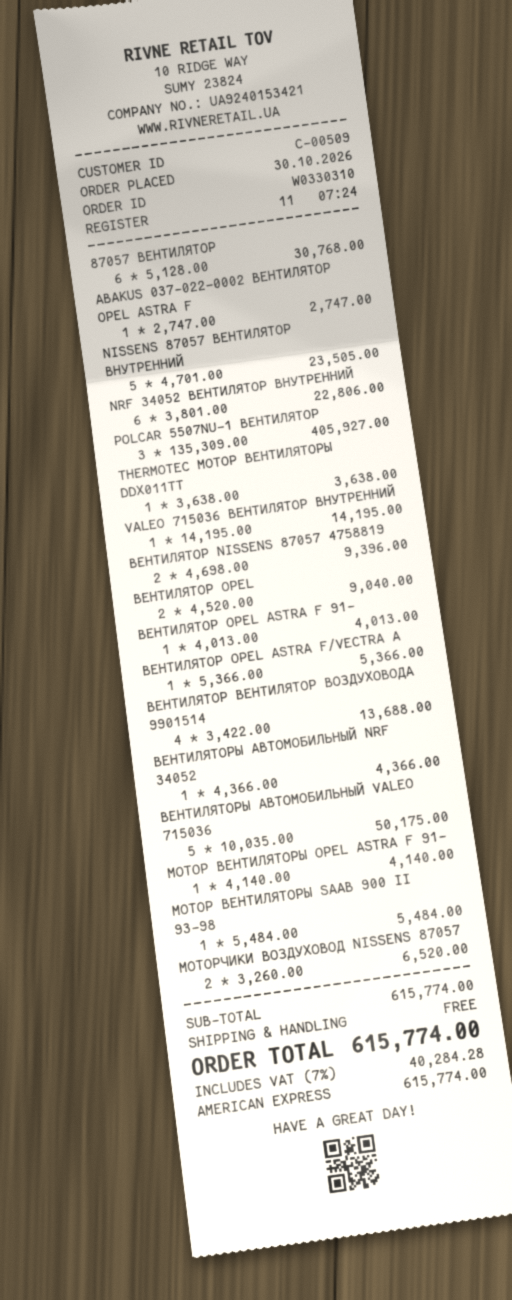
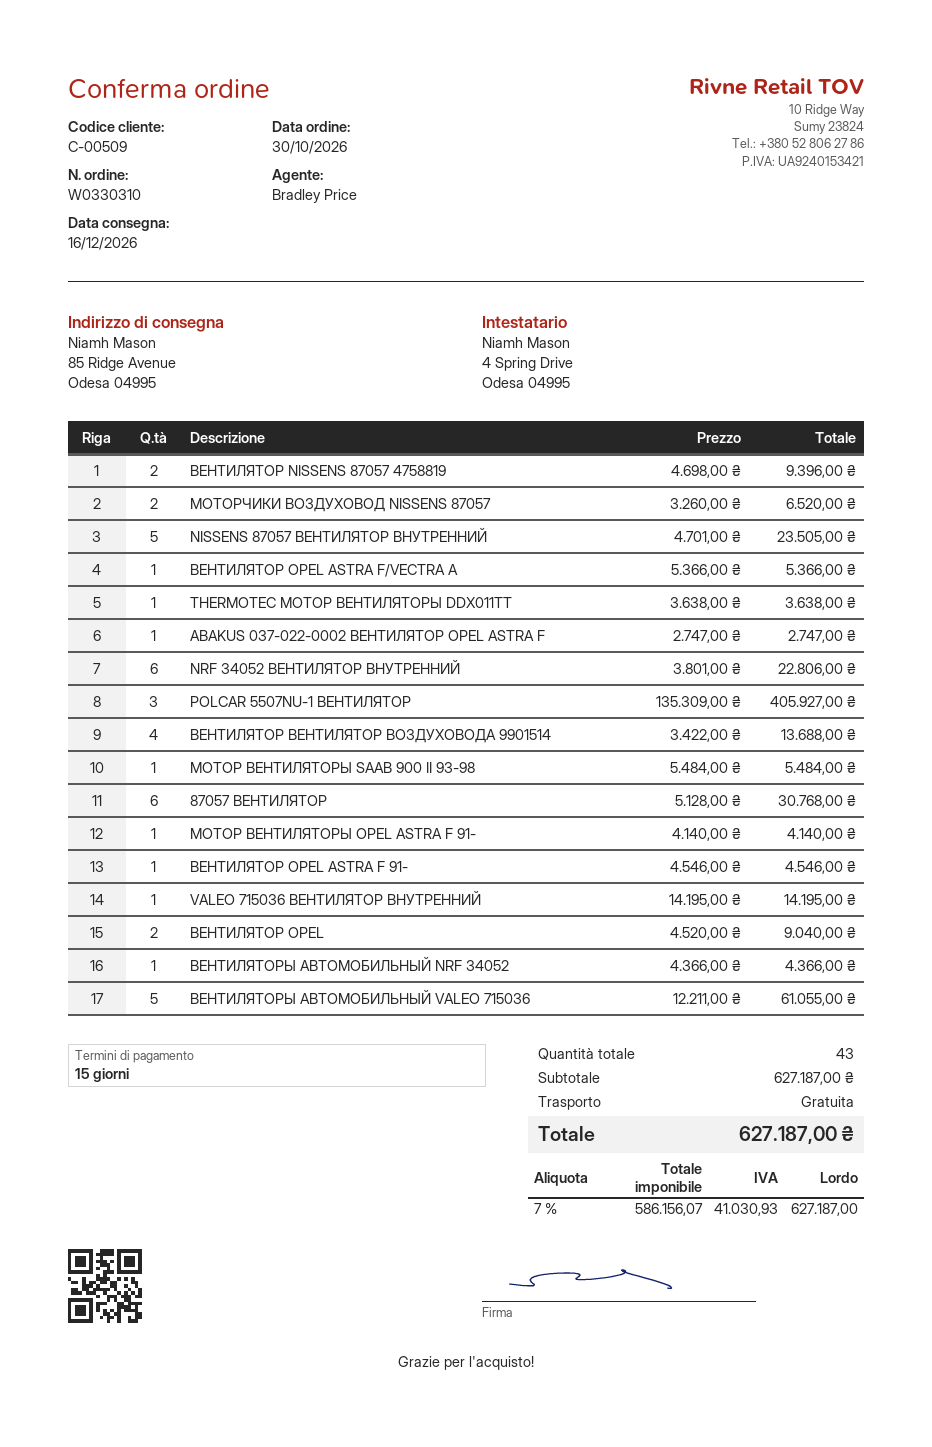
ВЕНТИЛЯТОР OPEL ASTRA F 91-: 1 x 4013.00 = 4013.00 -> 1 x 4546.00 = 4546.00
ВЕНТИЛЯТОРЫ АВТОМОБИЛЬНЫЙ VALEO 715036: 5 x 10035.00 = 50175.00 -> 5 x 12211.00 = 61055.00
subtotal: 615774.00 -> 627187.00
tax: 7% = 40284.28 -> 7% = 41030.93
total: 615774.00 -> 627187.00

